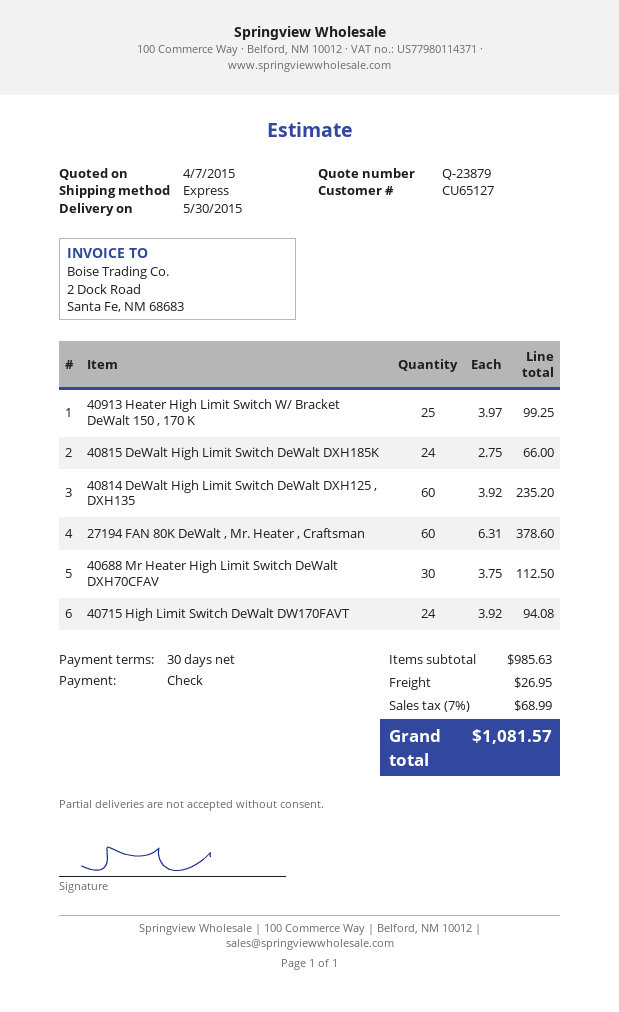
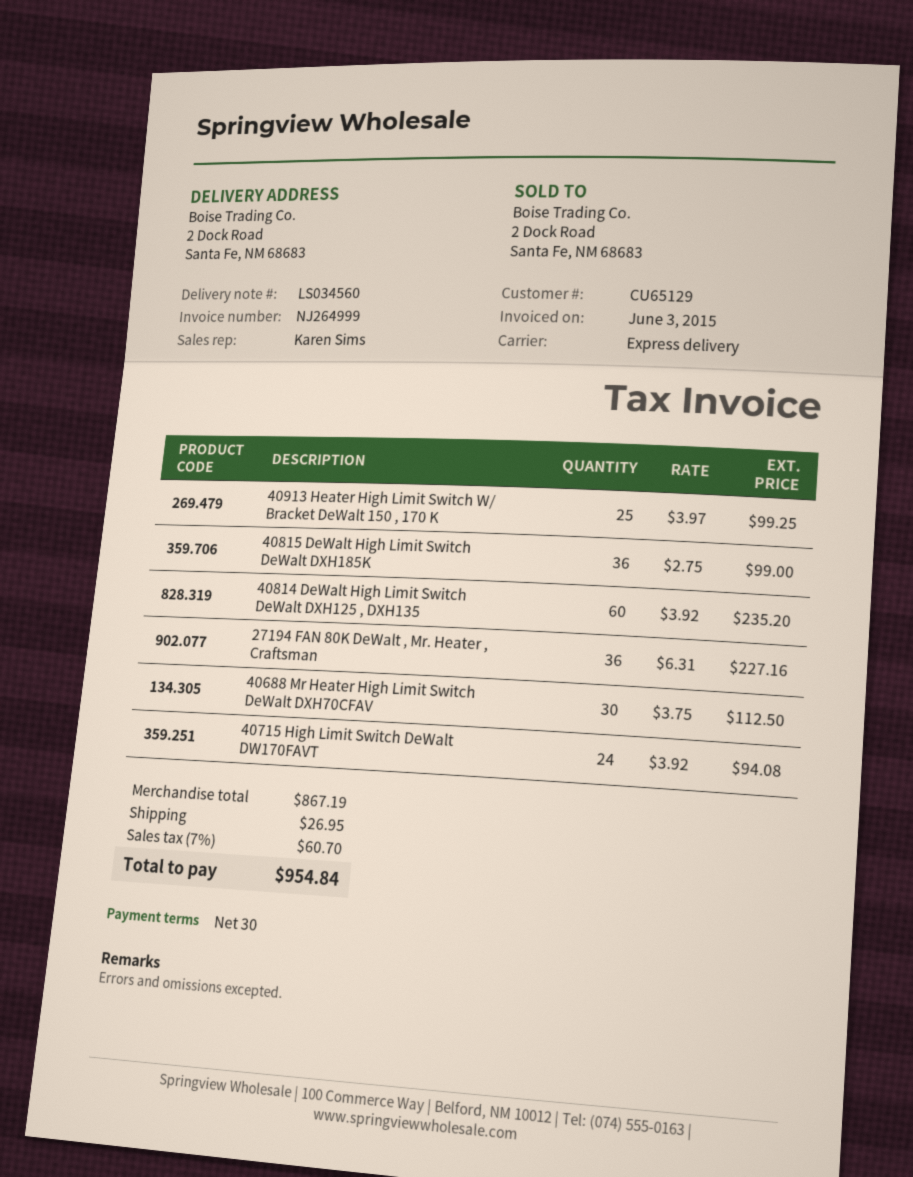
customer number: CU65127 -> CU65129
40815 DeWalt High Limit Switch DeWalt DXH185K: 24 x 2.75 = 66.00 -> 36 x 2.75 = 99.00
27194 FAN 80K DeWalt , Mr. Heater , Craftsman: 60 x 6.31 = 378.60 -> 36 x 6.31 = 227.16
subtotal: 985.63 -> 867.19
tax: 7% = 68.99 -> 7% = 60.70
total: 1081.57 -> 954.84

